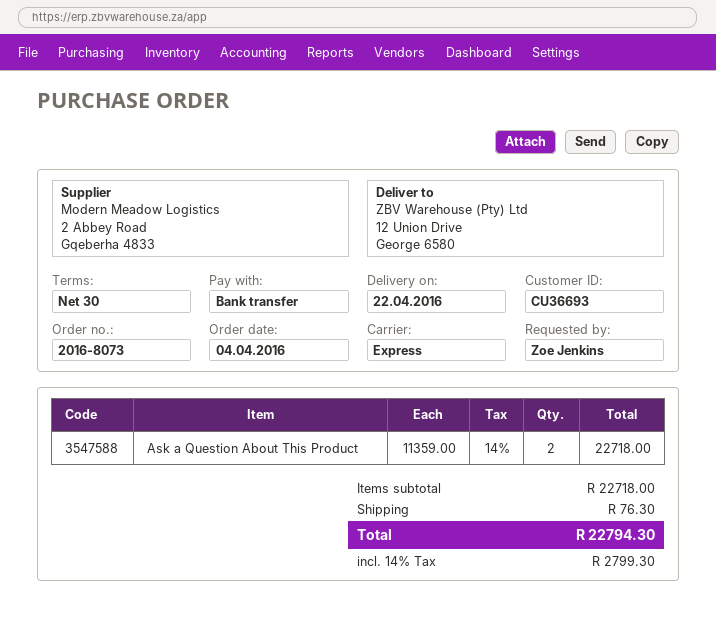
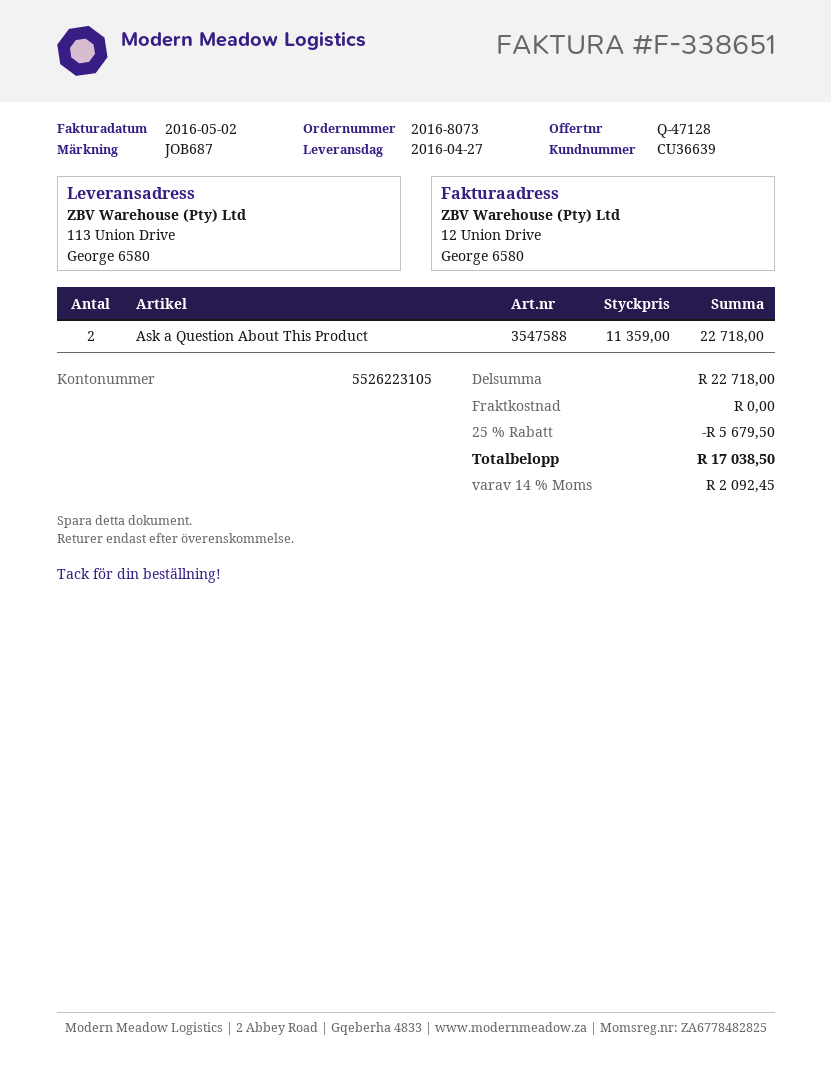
delivery date: 2016-04-22 -> 2016-04-27
customer number: CU36693 -> CU36639
ship to: 12 Union Drive, George 6580 -> 113 Union Drive, George 6580
discount: none -> 25% = 5679.50
shipping: 76.30 -> 0.00
tax: 14% = 2799.30 -> 14% = 2092.45
total: 22794.30 -> 17038.50

